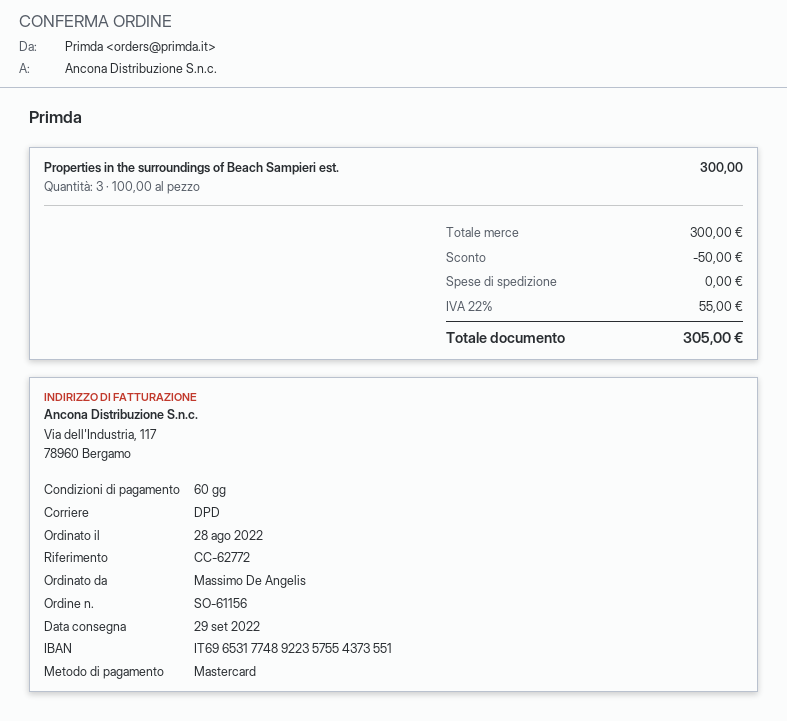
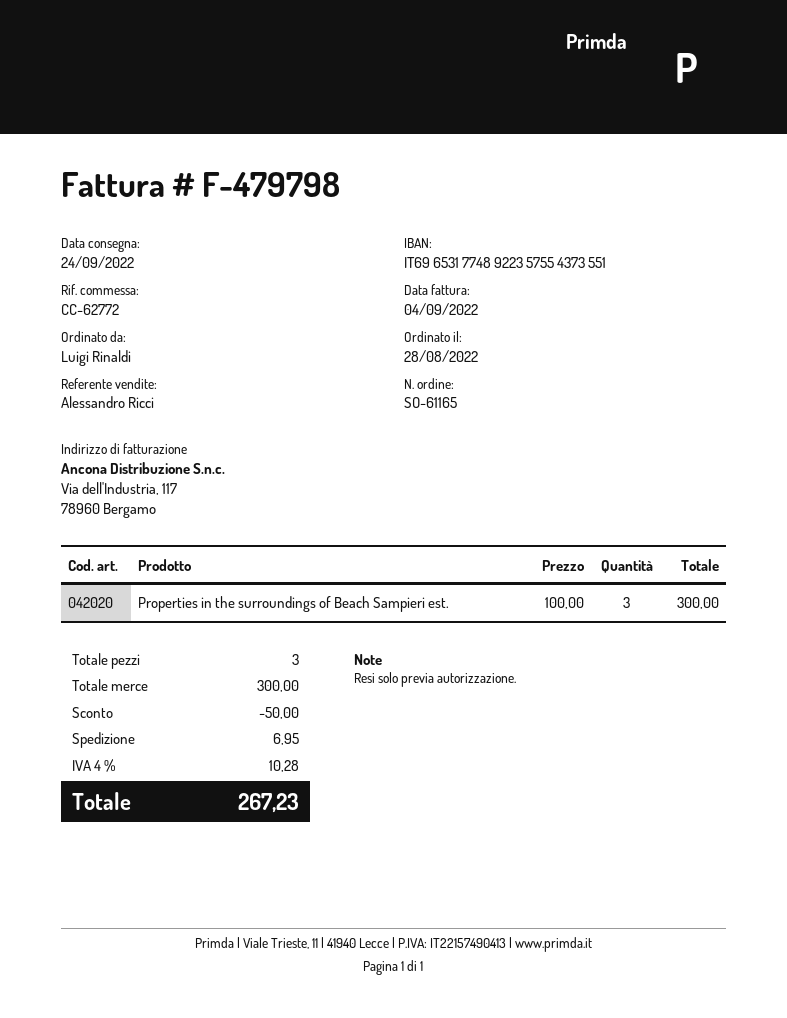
order number: SO-61156 -> SO-61165
delivery date: 2022-09-29 -> 2022-09-24
ordered by: Massimo De Angelis -> Luigi Rinaldi
shipping: 0.00 -> 6.95
tax: 22% = 55.00 -> 4% = 10.28
total: 305.00 -> 267.23

